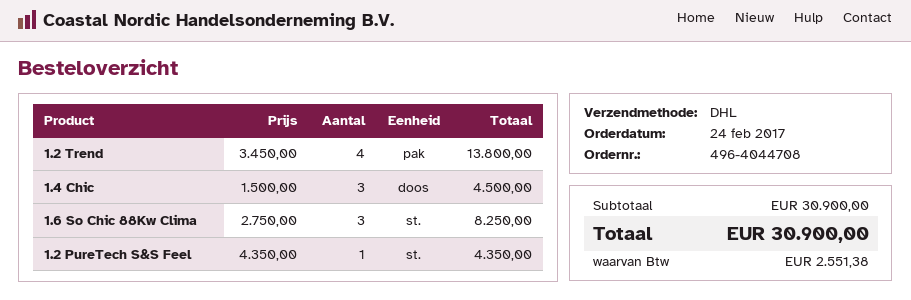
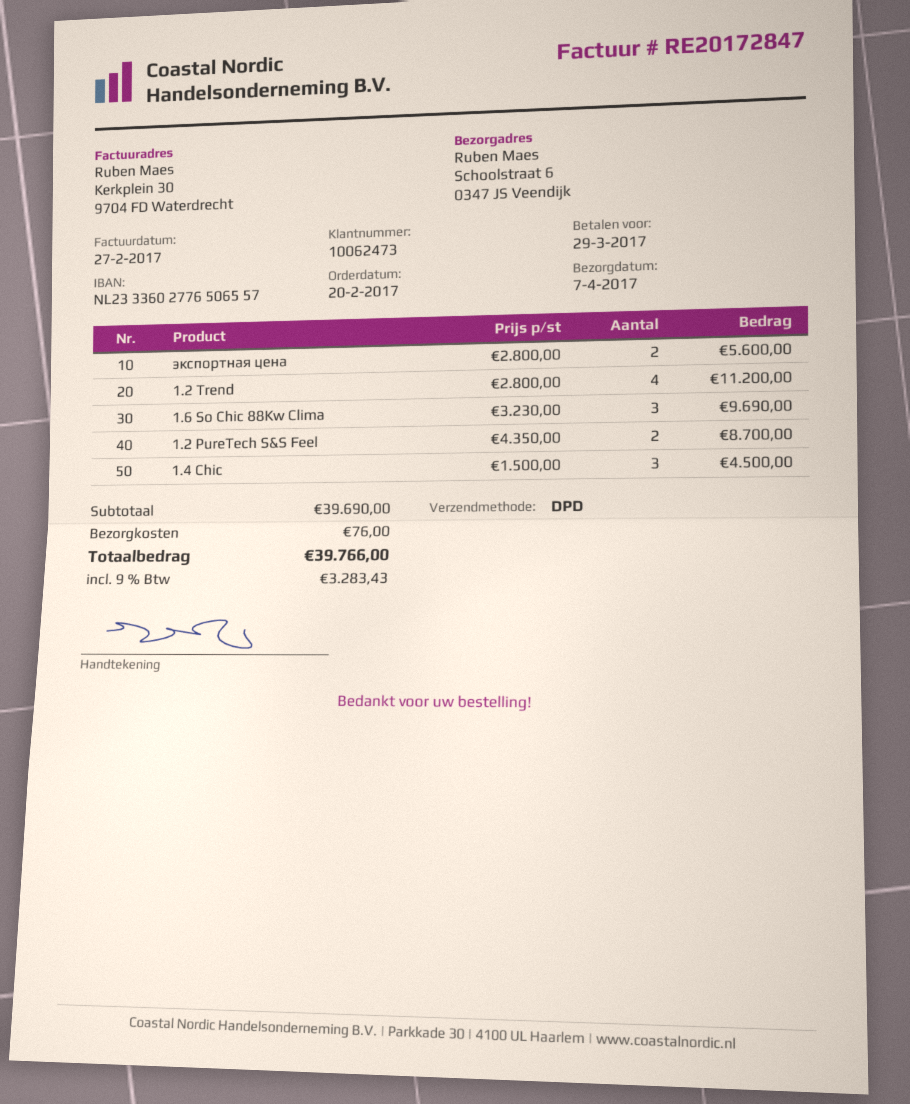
order date: 2017-02-24 -> 2017-02-20
shipping method: DHL -> DPD
1.2 Trend: 4 x 3450.00 = 13800.00 -> 4 x 2800.00 = 11200.00
1.6 So Chic 88Kw Clima: 3 x 2750.00 = 8250.00 -> 3 x 3230.00 = 9690.00
1.2 PureTech S&S Feel: 1 x 4350.00 = 4350.00 -> 2 x 4350.00 = 8700.00
экспортная цена: none -> 2 x 2800.00 = 5600.00
subtotal: 30900.00 -> 39690.00
shipping: none -> 76.00
tax: 2551.38 -> 3283.43
total: 30900.00 -> 39766.00

